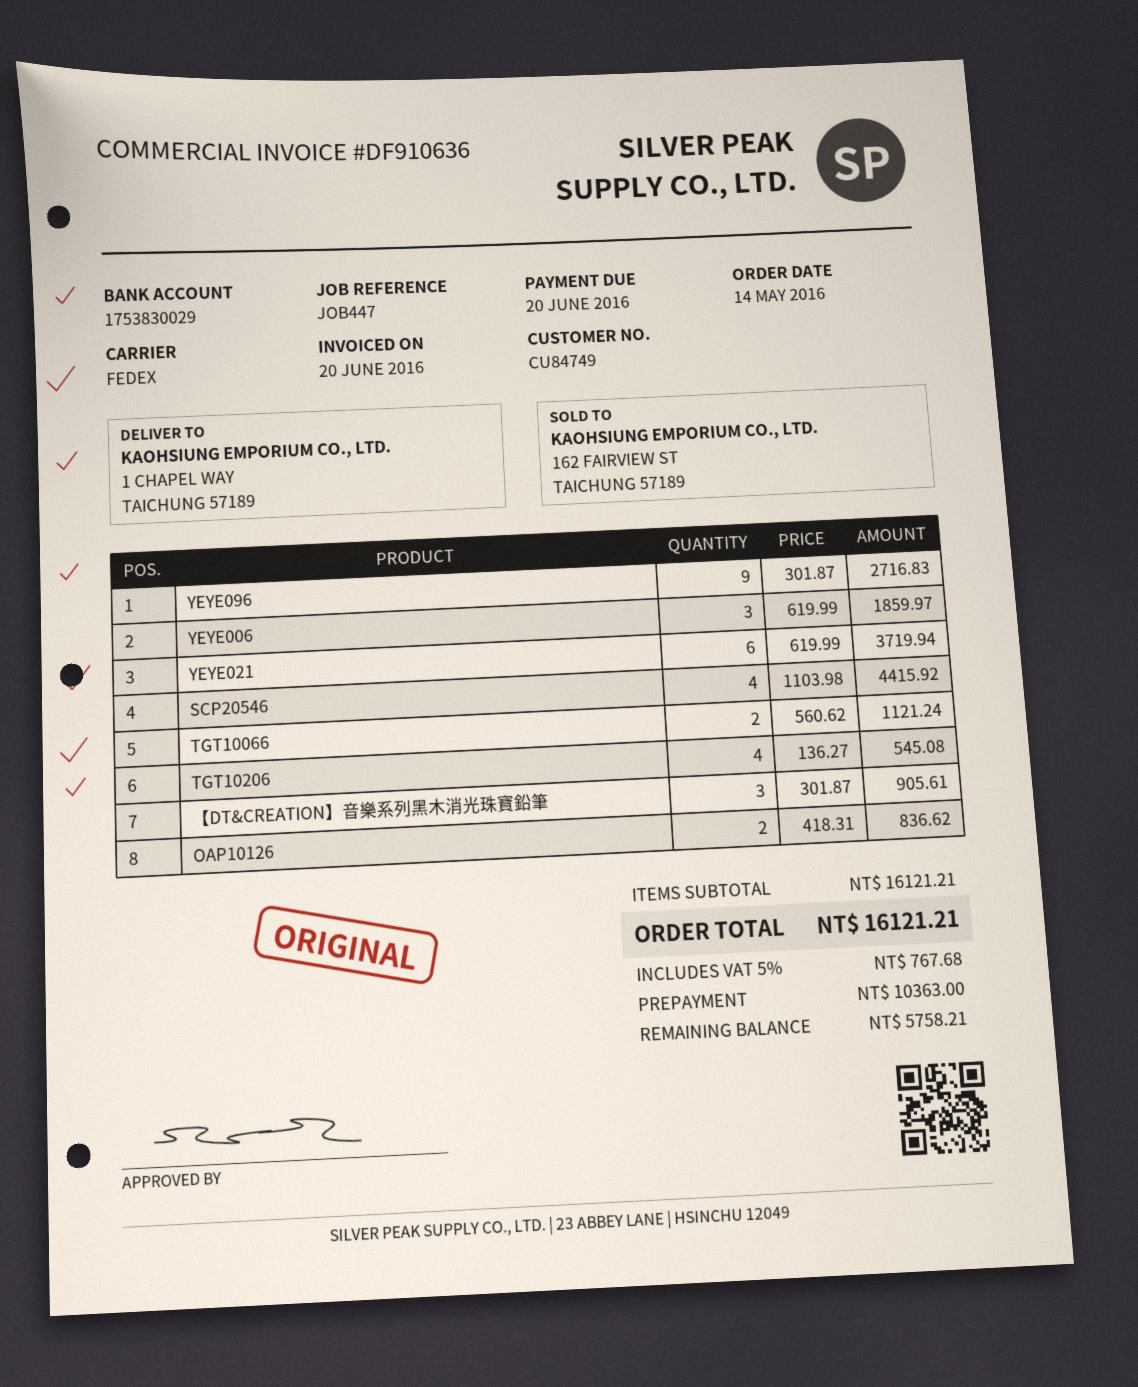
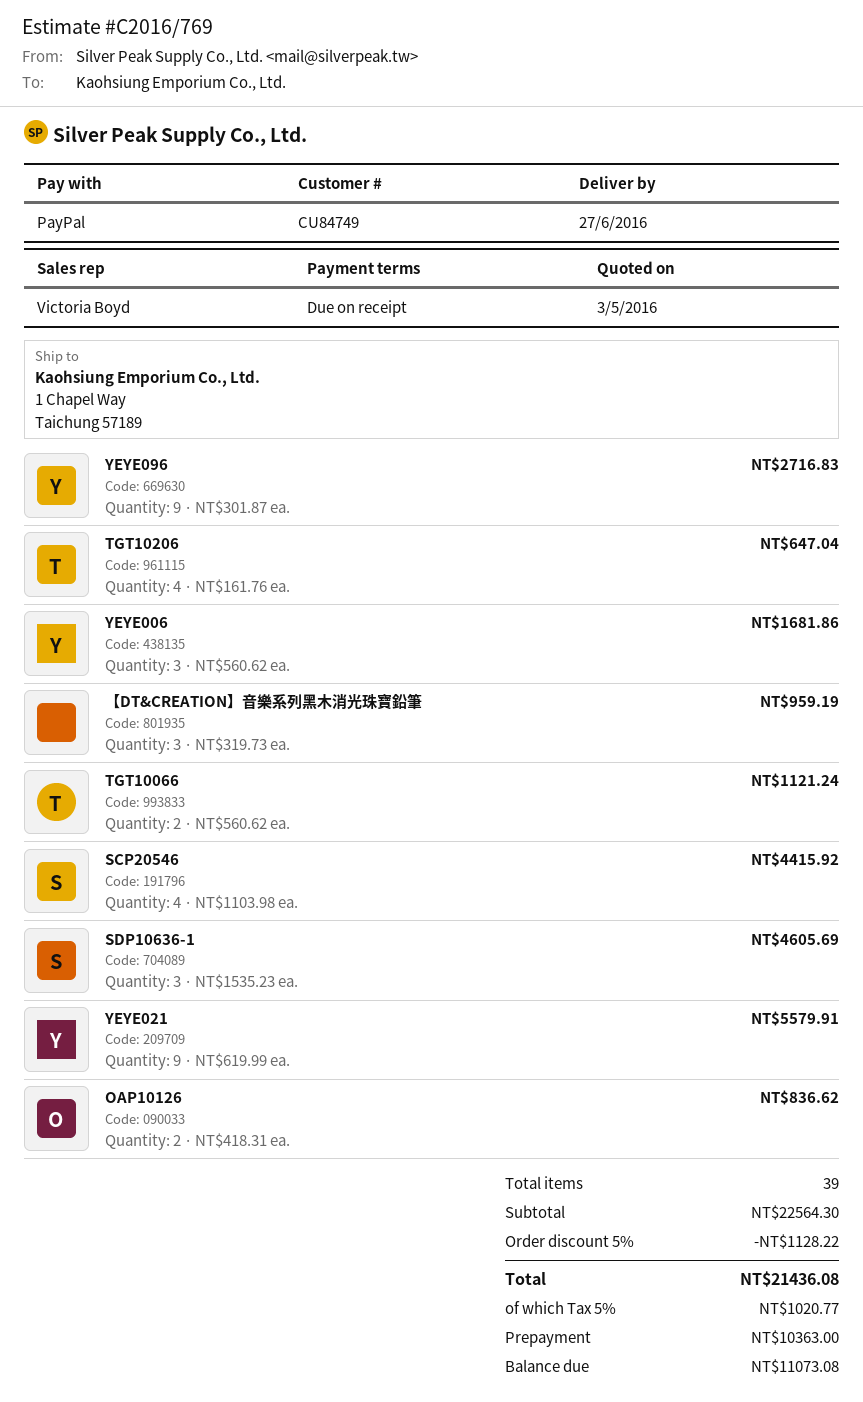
YEYE006: 3 x 619.99 = 1859.97 -> 3 x 560.62 = 1681.86
YEYE021: 6 x 619.99 = 3719.94 -> 9 x 619.99 = 5579.91
TGT10206: 4 x 136.27 = 545.08 -> 4 x 161.76 = 647.04
【DT&CREATION】音樂系列黑木消光珠寶鉛筆: 3 x 301.87 = 905.61 -> 3 x 319.73 = 959.19
SDP10636-1: none -> 3 x 1535.23 = 4605.69
subtotal: 16121.21 -> 22564.30
discount: none -> 5% = 1128.22
tax: 5% = 767.68 -> 5% = 1020.77
total: 16121.21 -> 21436.08
balance: 5758.21 -> 11073.08

